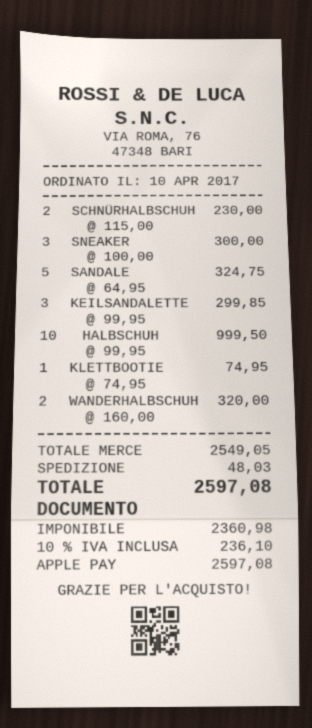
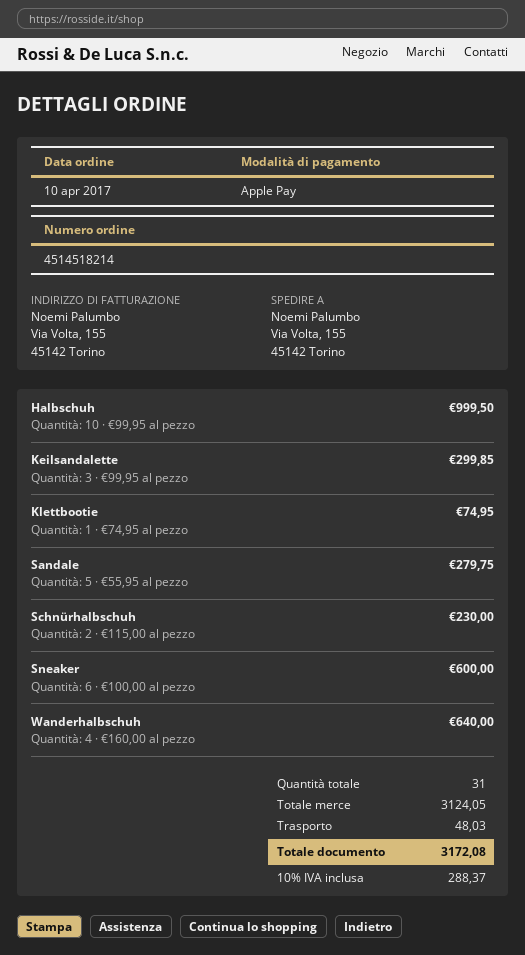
SNEAKER: 3 x 100.00 = 300.00 -> 6 x 100.00 = 600.00
SANDALE: 5 x 64.95 = 324.75 -> 5 x 55.95 = 279.75
WANDERHALBSCHUH: 2 x 160.00 = 320.00 -> 4 x 160.00 = 640.00
subtotal: 2549.05 -> 3124.05
tax: 10% = 236.10 -> 10% = 288.37
total: 2597.08 -> 3172.08

